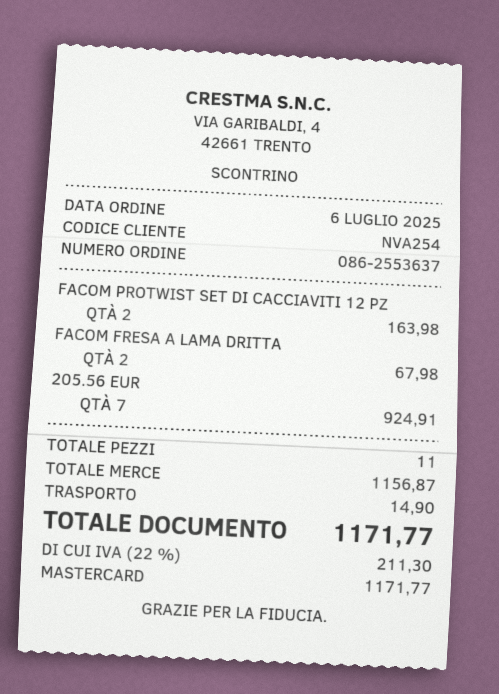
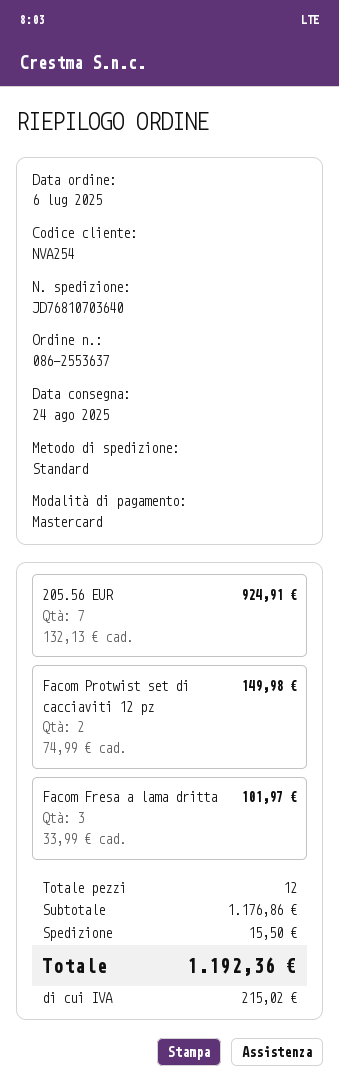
FACOM PROTWIST SET DI CACCIAVITI 12 PZ: 2 for 163.98 -> 2 for 149.98
FACOM FRESA A LAMA DRITTA: 2 for 67.98 -> 3 for 101.97
total quantity: 11 -> 12
subtotal: 1156.87 -> 1176.86
shipping: 14.90 -> 15.50
tax: 211.30 -> 215.02
total: 1171.77 -> 1192.36

